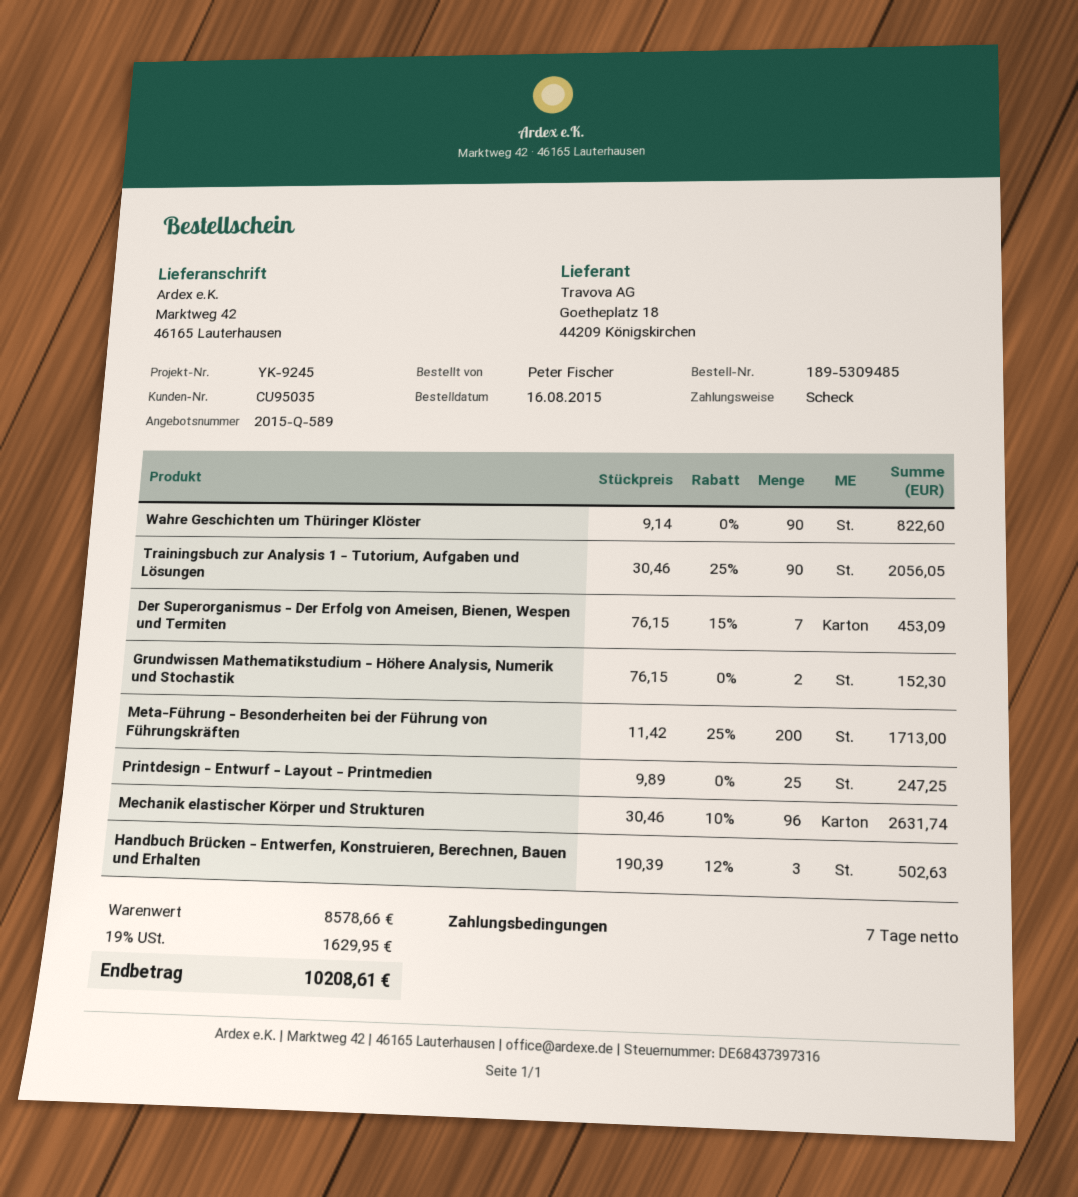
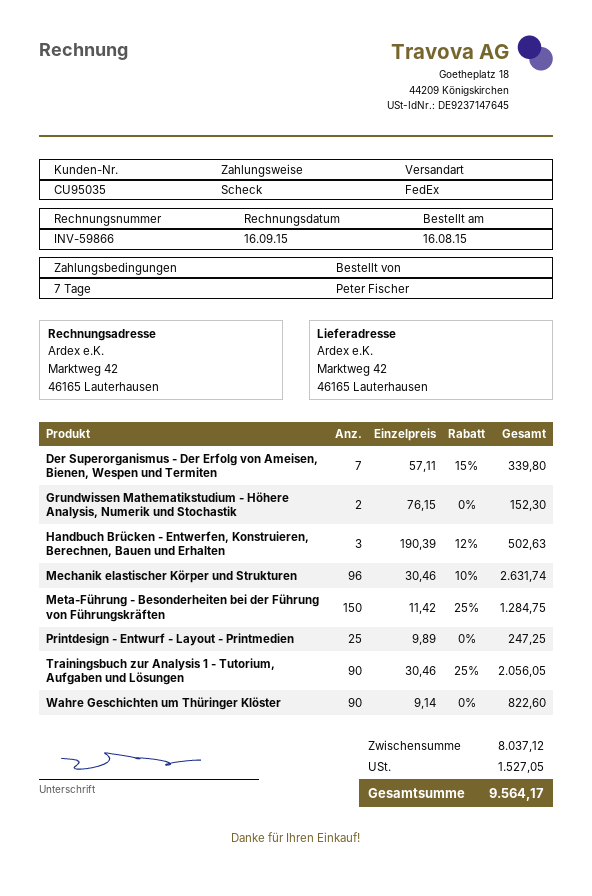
Der Superorganismus - Der Erfolg von Ameisen, Bienen, Wespen und Termiten: 7 x 76.15 - 15% = 453.09 -> 7 x 57.11 - 15% = 339.80
Meta-Führung - Besonderheiten bei der Führung von Führungskräften: 200 x 11.42 - 25% = 1713.00 -> 150 x 11.42 - 25% = 1284.75
subtotal: 8578.66 -> 8037.12
tax: 1629.95 -> 1527.05
total: 10208.61 -> 9564.17

